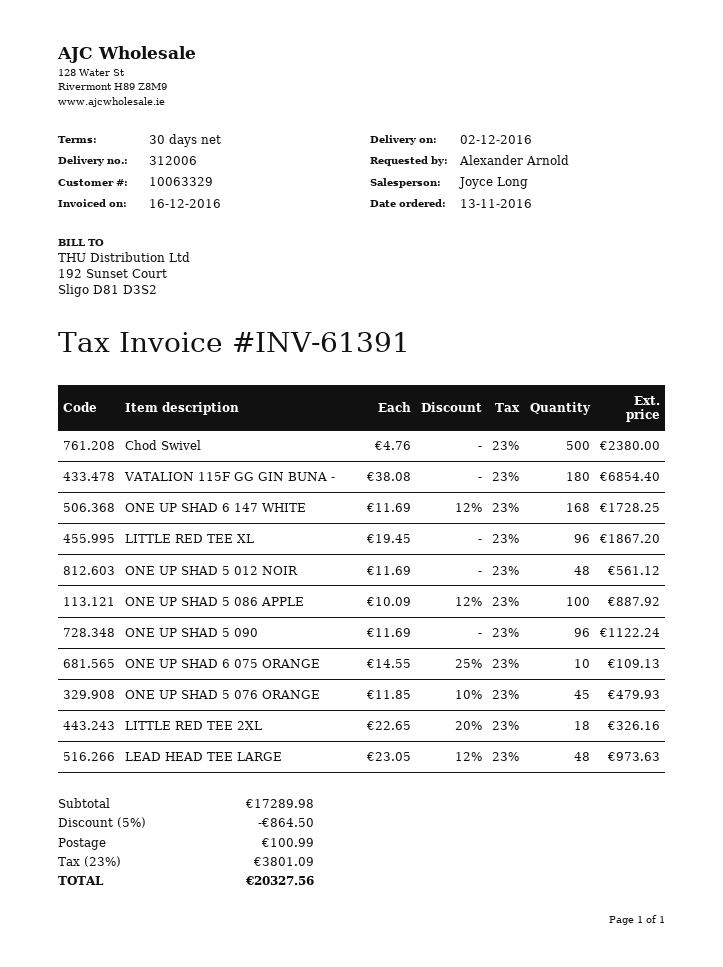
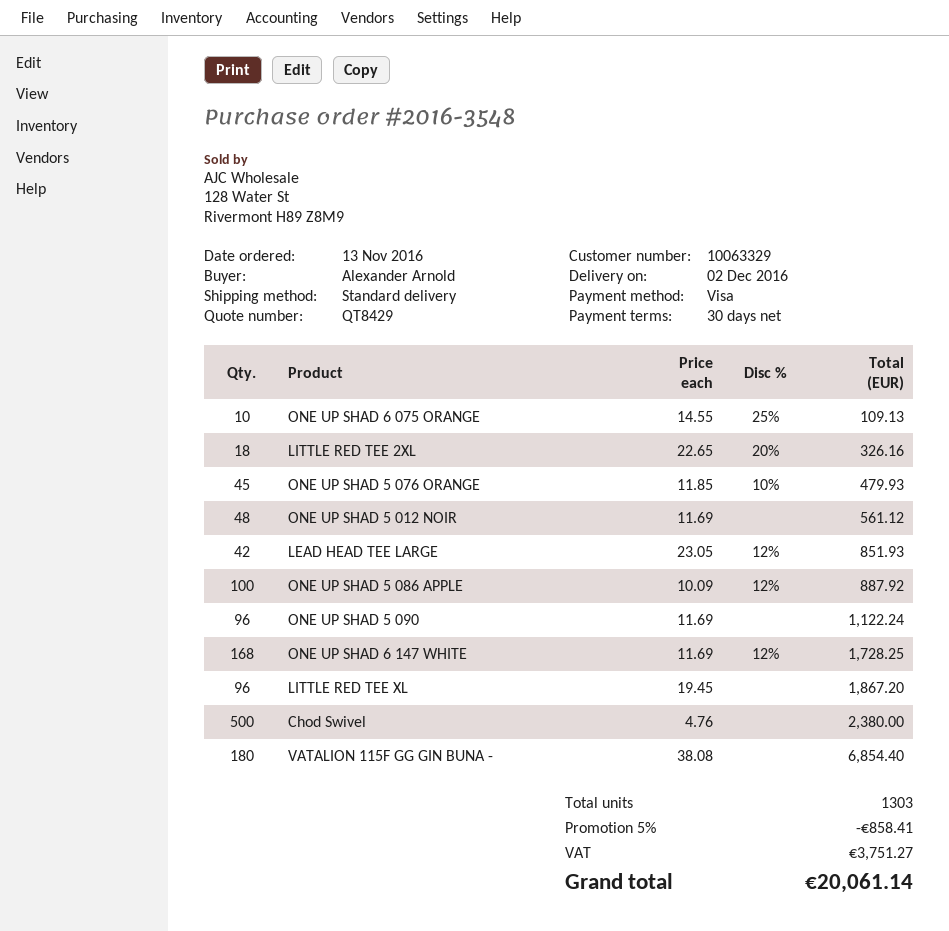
LEAD HEAD TEE LARGE: 48 x 23.05 - 12% = 973.63 -> 42 x 23.05 - 12% = 851.93
discount: 5% = 864.50 -> 5% = 858.41
shipping: 100.99 -> none
tax: 3801.09 -> 3751.27
total: 20327.56 -> 20061.14

